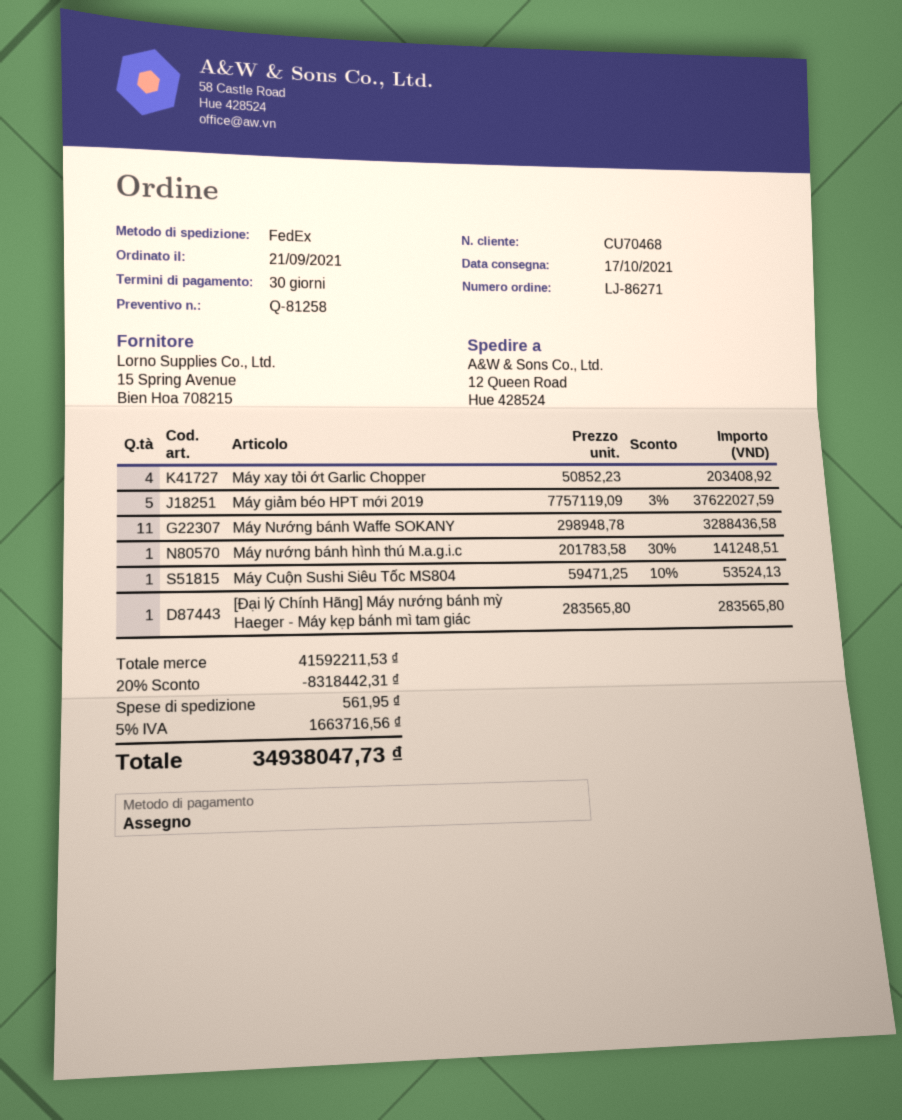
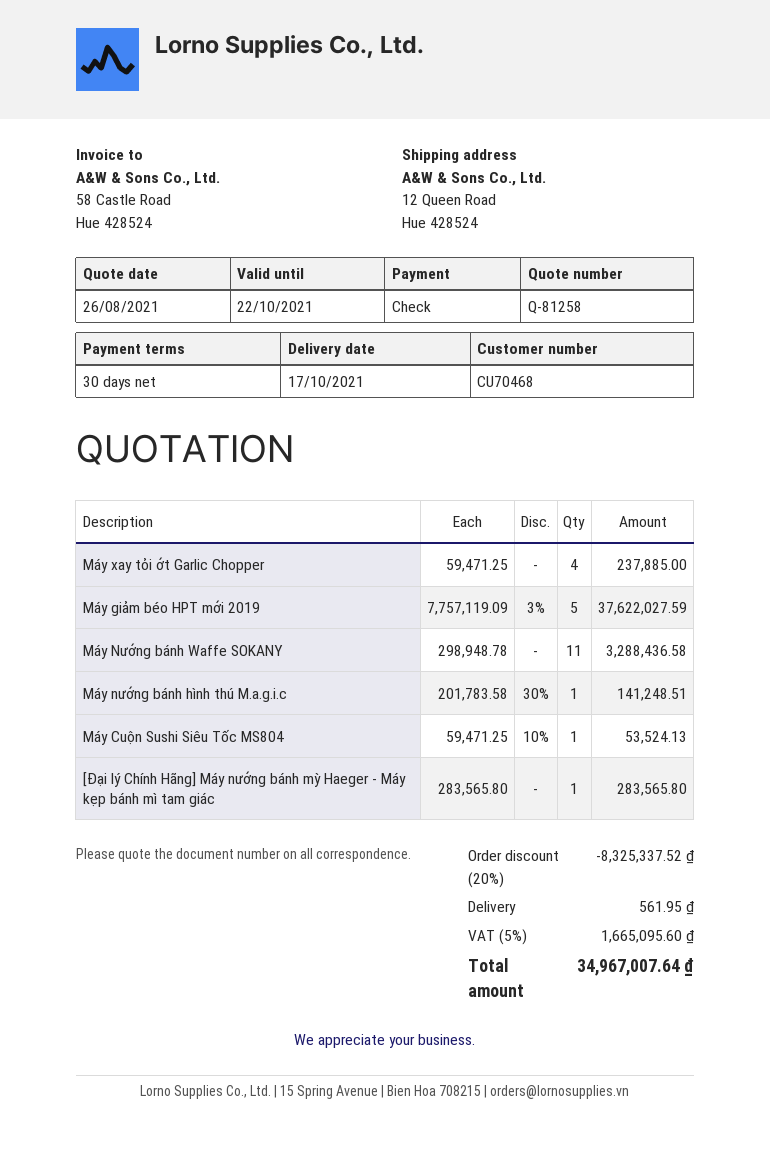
Máy xay tỏi ớt Garlic Chopper: 4 x 50852.23 = 203408.92 -> 4 x 59471.25 = 237885.00
discount: 20% = 8318442.31 -> 20% = 8325337.52
tax: 5% = 1663716.56 -> 5% = 1665095.60
total: 34938047.73 -> 34967007.64

